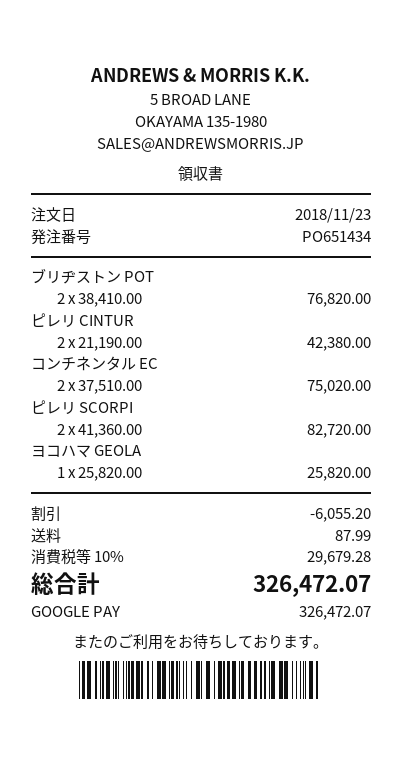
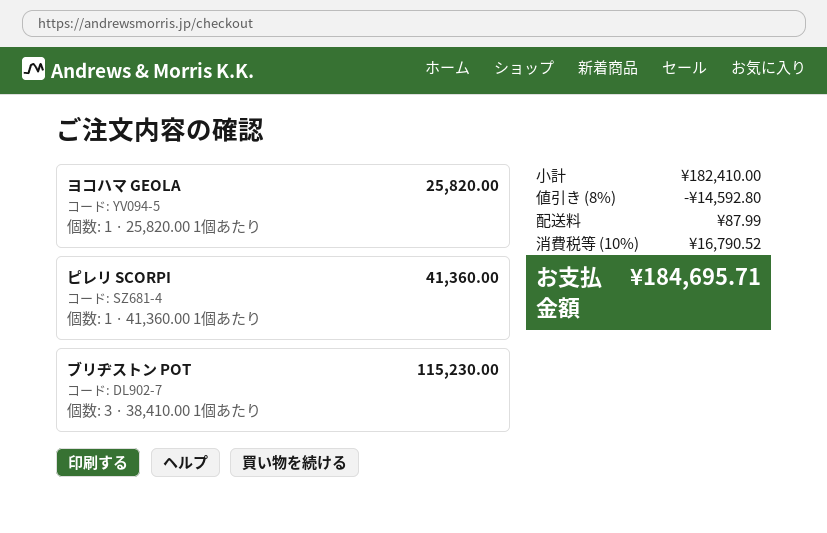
ブリヂストン POT: 2 x 38410.00 = 76820.00 -> 3 x 38410.00 = 115230.00
ピレリ CINTUR: 2 x 21190.00 = 42380.00 -> none
コンチネンタル EC: 2 x 37510.00 = 75020.00 -> none
ピレリ SCORPI: 2 x 41360.00 = 82720.00 -> 1 x 41360.00 = 41360.00
discount: 6055.20 -> 14592.80
tax: 10% = 29679.28 -> 10% = 16790.52
total: 326472.07 -> 184695.71

